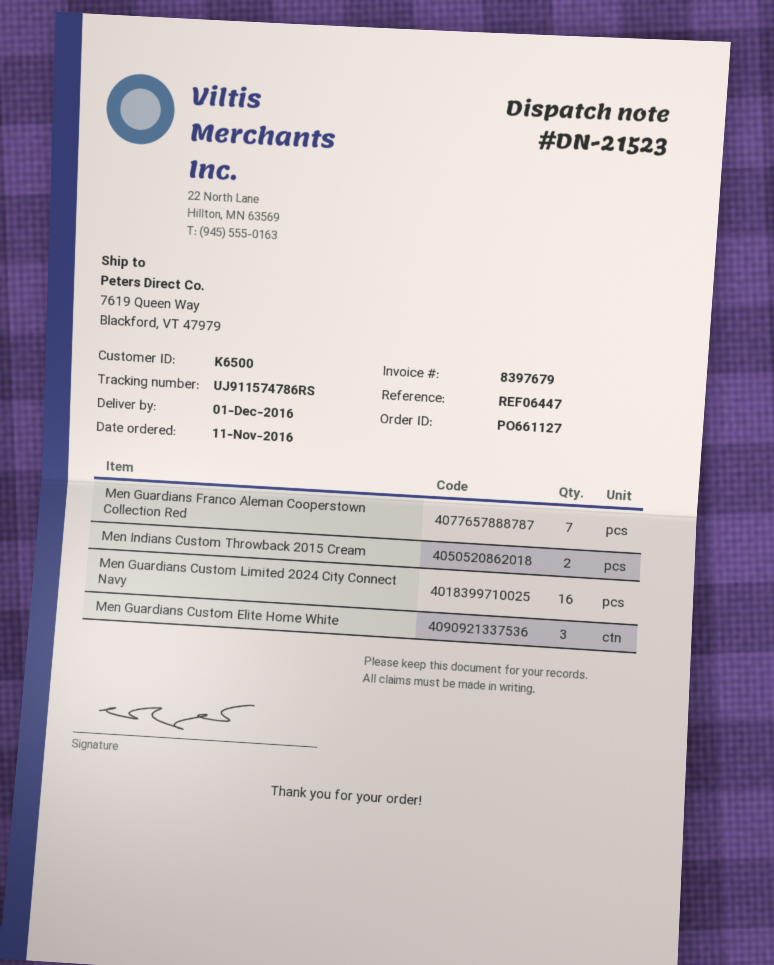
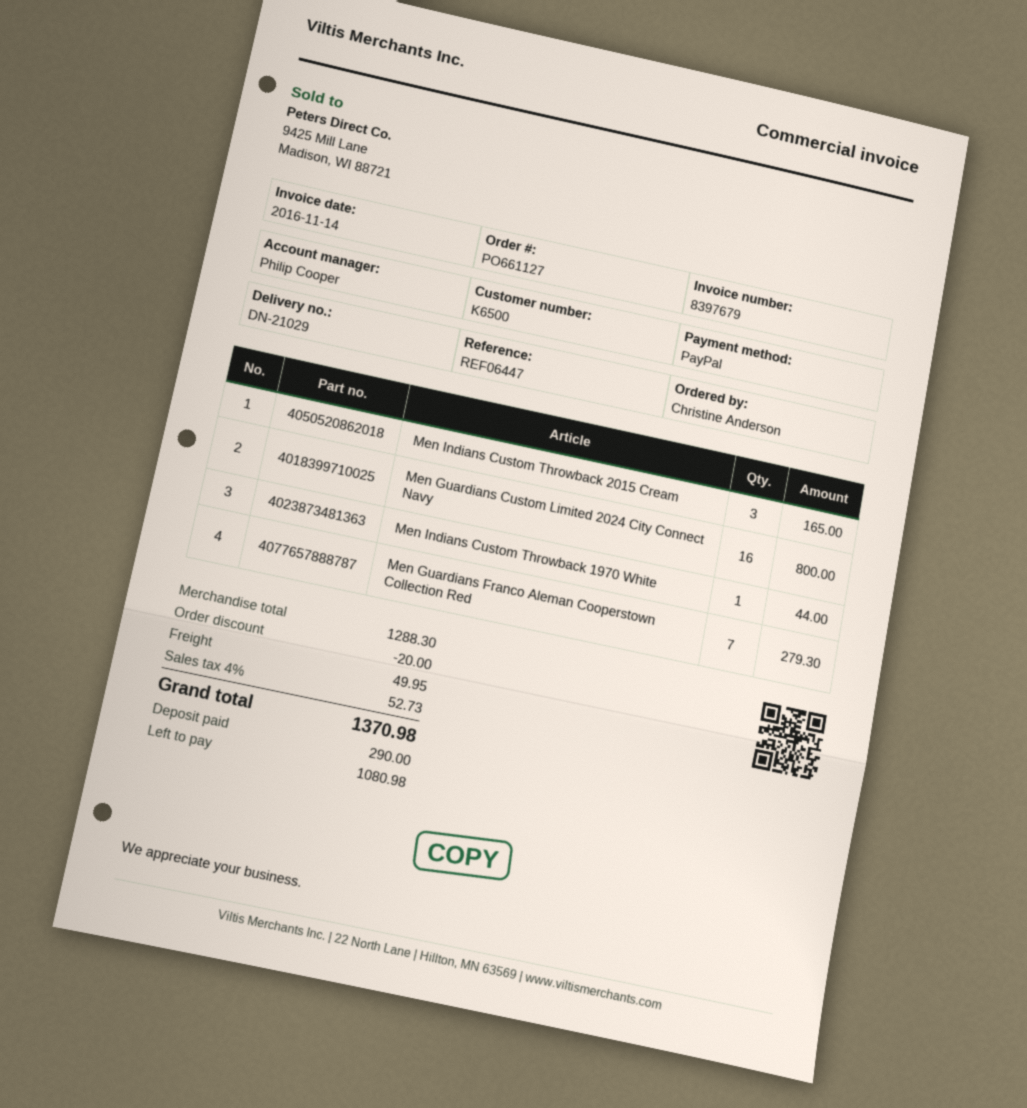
delivery note number: DN-21523 -> DN-21029
Men Indians Custom Throwback 2015 Cream: 2 -> 3
Men Guardians Custom Elite Home White: 3 -> none
Men Indians Custom Throwback 1970 White: none -> 1

